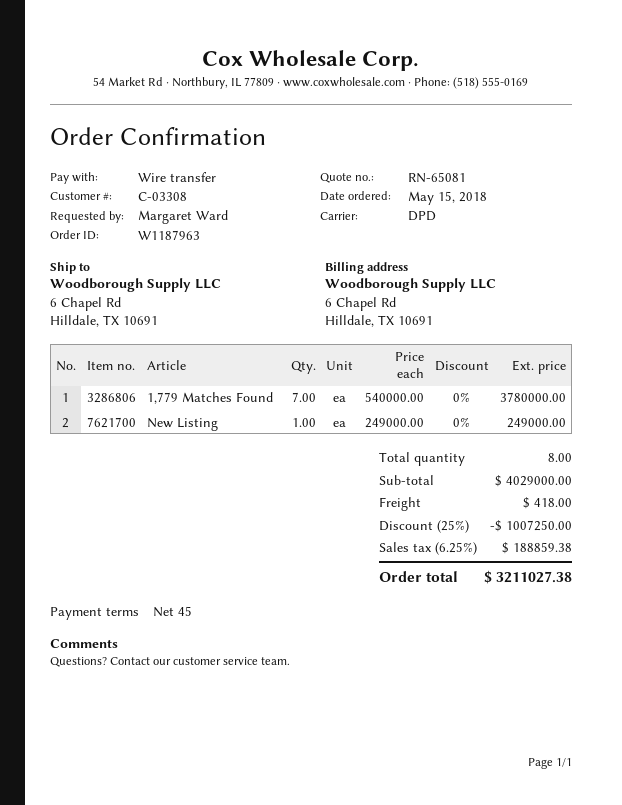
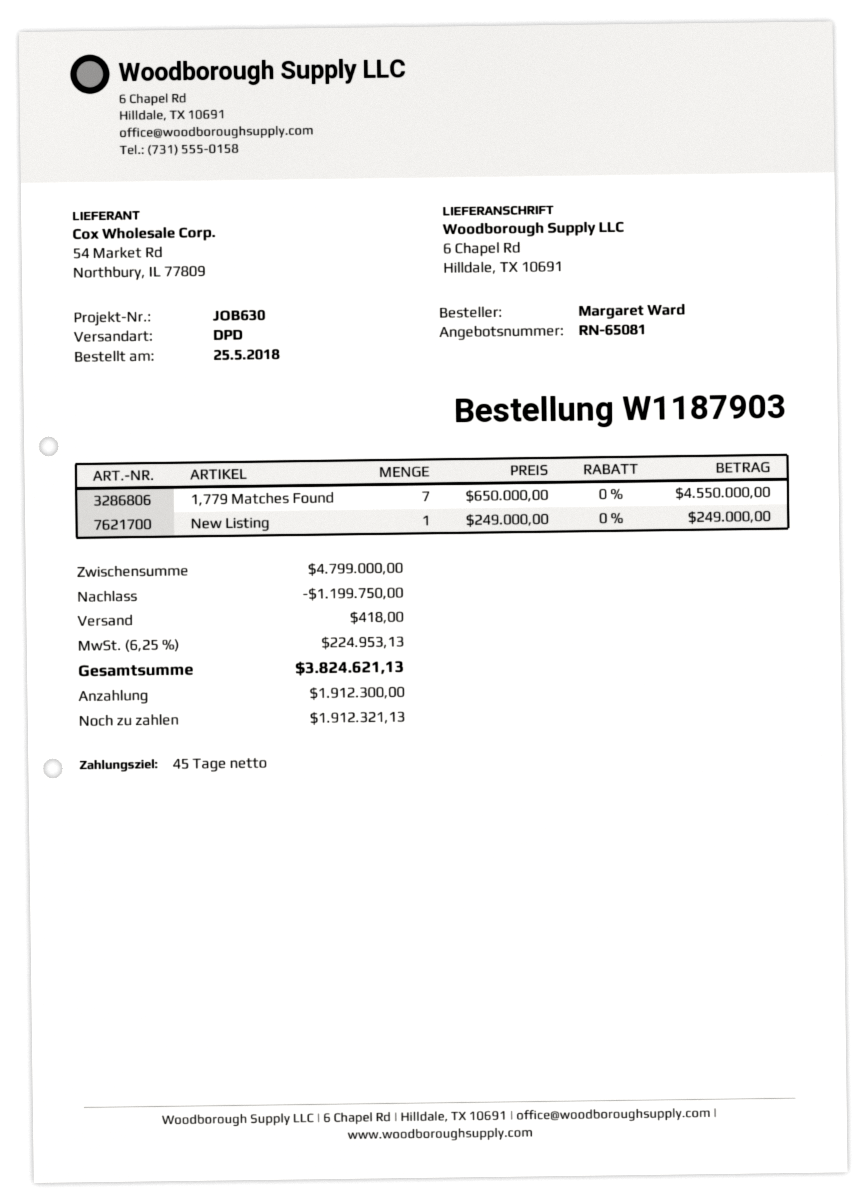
order number: W1187963 -> W1187903
order date: 2018-05-15 -> 2018-05-25
1,779 Matches Found: 7 x 540000.00 = 3780000.00 -> 7 x 650000.00 = 4550000.00
subtotal: 4029000.00 -> 4799000.00
discount: 1007250.00 -> 1199750.00
tax: 6.25% = 188859.38 -> 6.25% = 224953.13
total: 3211027.38 -> 3824621.13

